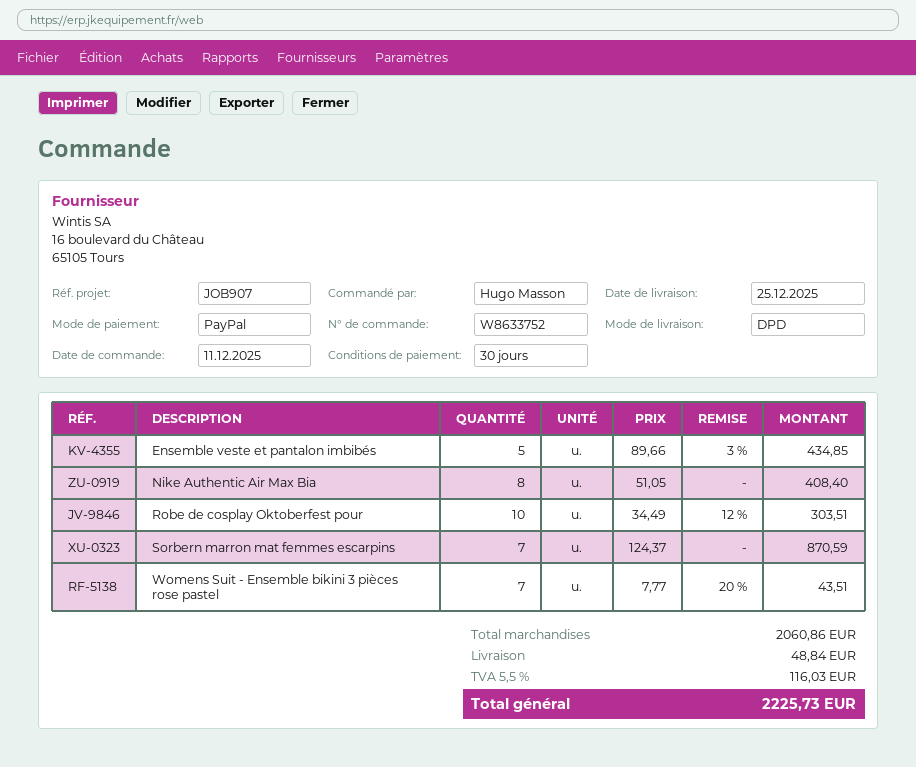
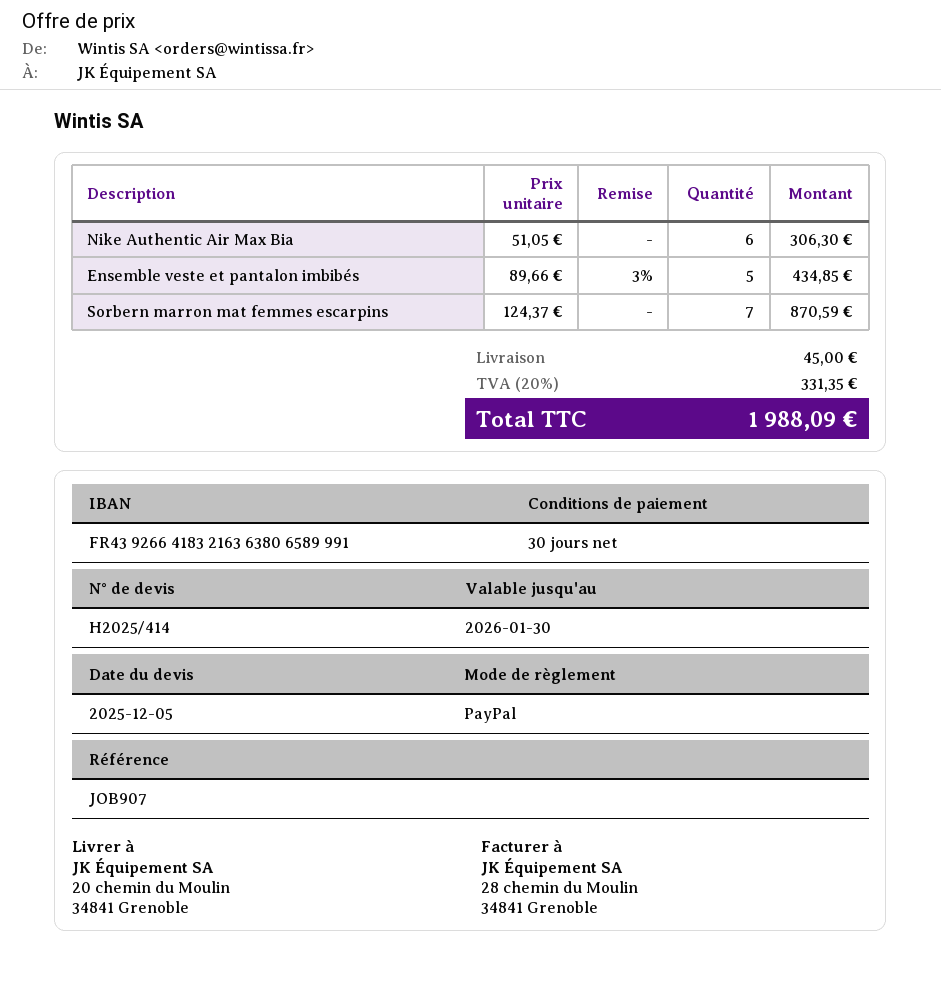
Nike Authentic Air Max Bia: 8 x 51.05 = 408.40 -> 6 x 51.05 = 306.30
Robe de cosplay Oktoberfest pour: 10 x 34.49 - 12% = 303.51 -> none
Womens Suit - Ensemble bikini 3 pièces rose pastel: 7 x 7.77 - 20% = 43.51 -> none
shipping: 48.84 -> 45.00
tax: 5.5% = 116.03 -> 20% = 331.35
total: 2225.73 -> 1988.09

